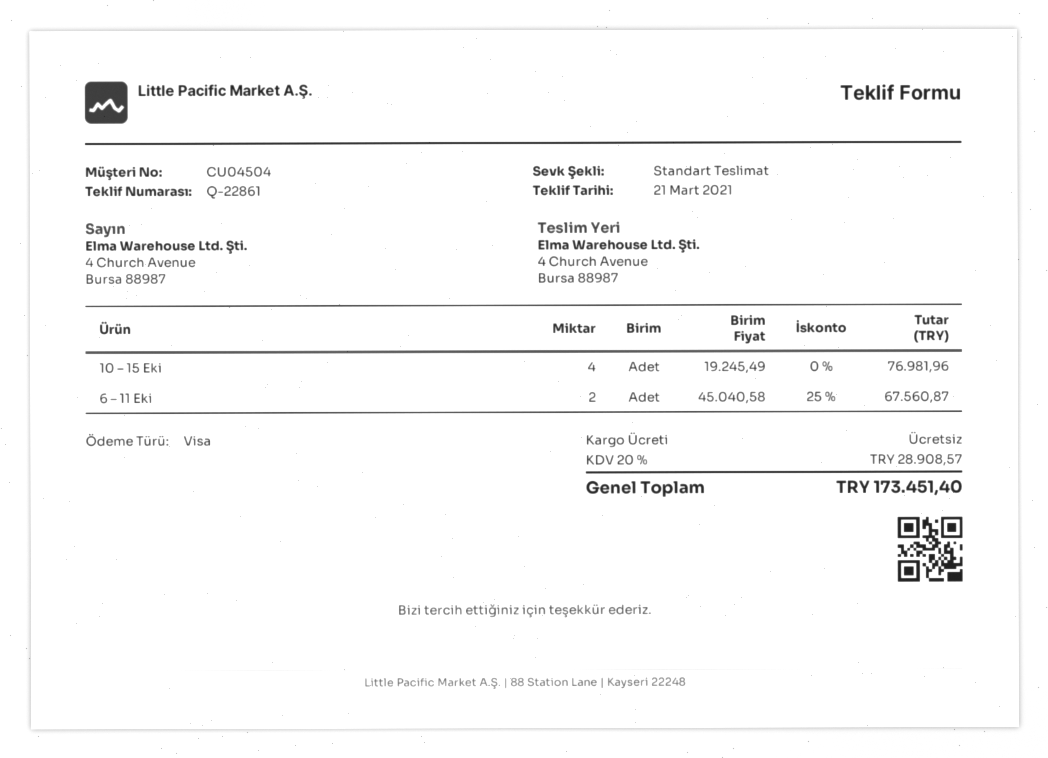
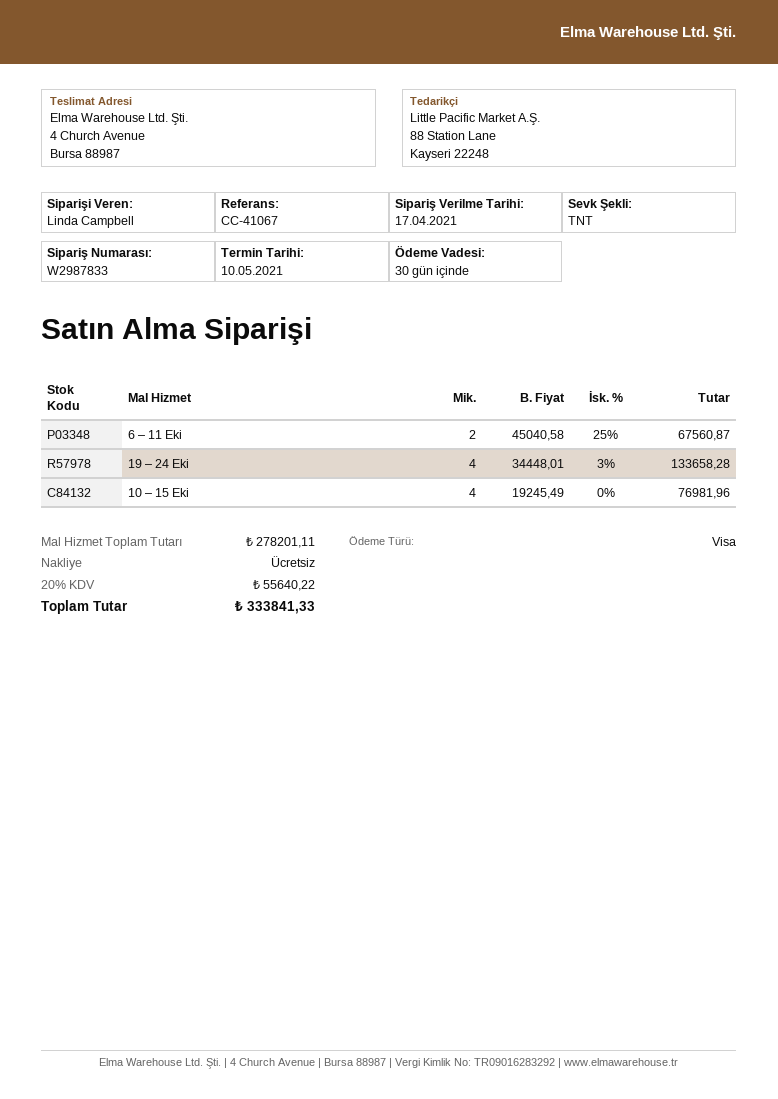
shipping method: standard -> TNT
19 – 24 Eki: none -> 4 x 34448.01 - 3% = 133658.28
tax: 20% = 28908.57 -> 20% = 55640.22
total: 173451.40 -> 333841.33

